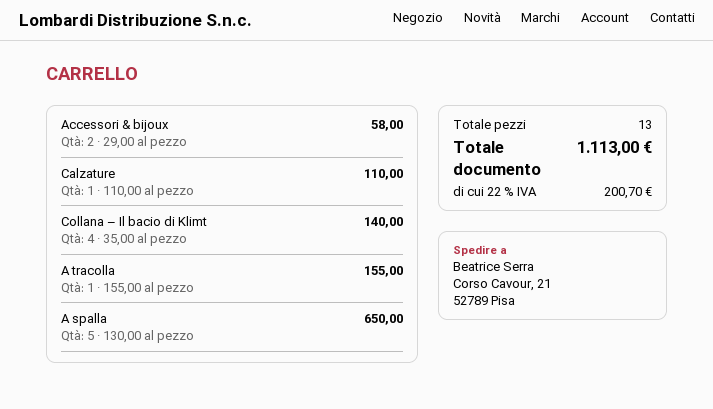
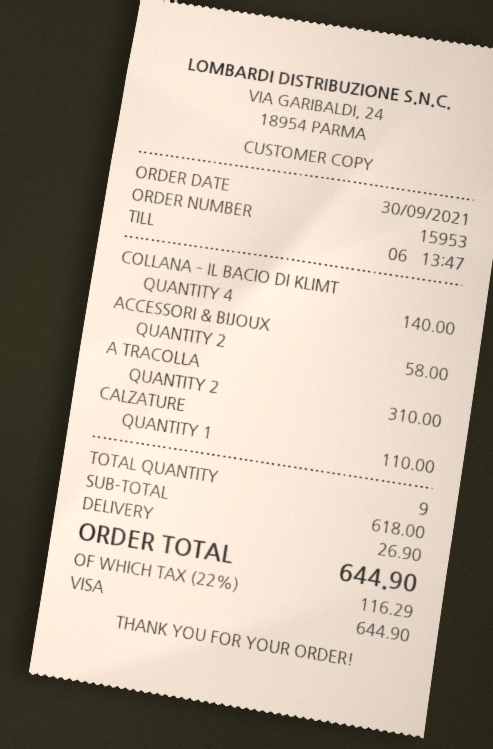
A tracolla: 1 for 155.00 -> 2 for 310.00
A spalla: 5 for 650.00 -> none
total quantity: 13 -> 9
shipping: none -> 26.90
tax: 22% = 200.70 -> 22% = 116.29
total: 1113.00 -> 644.90

